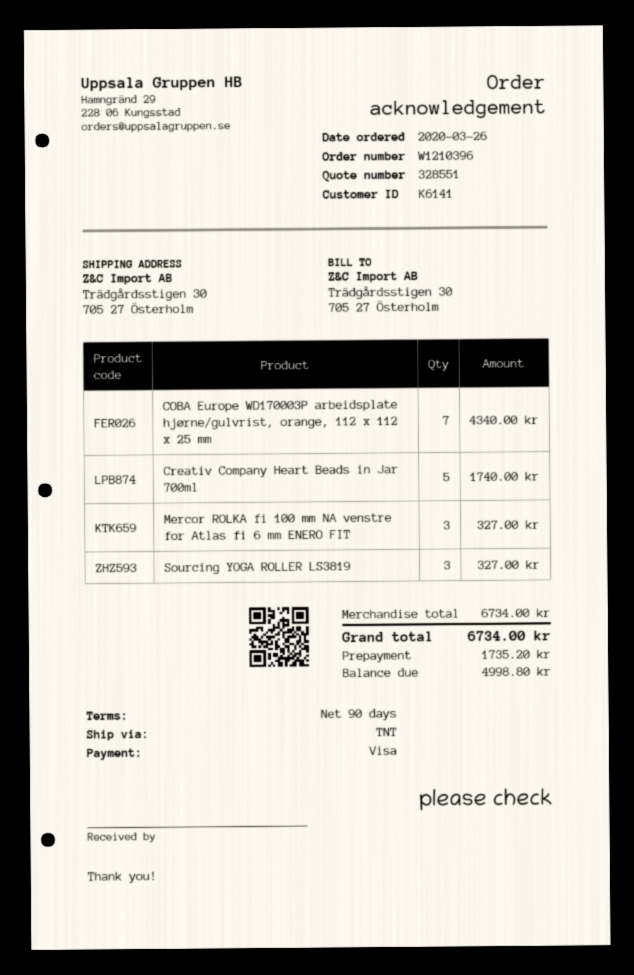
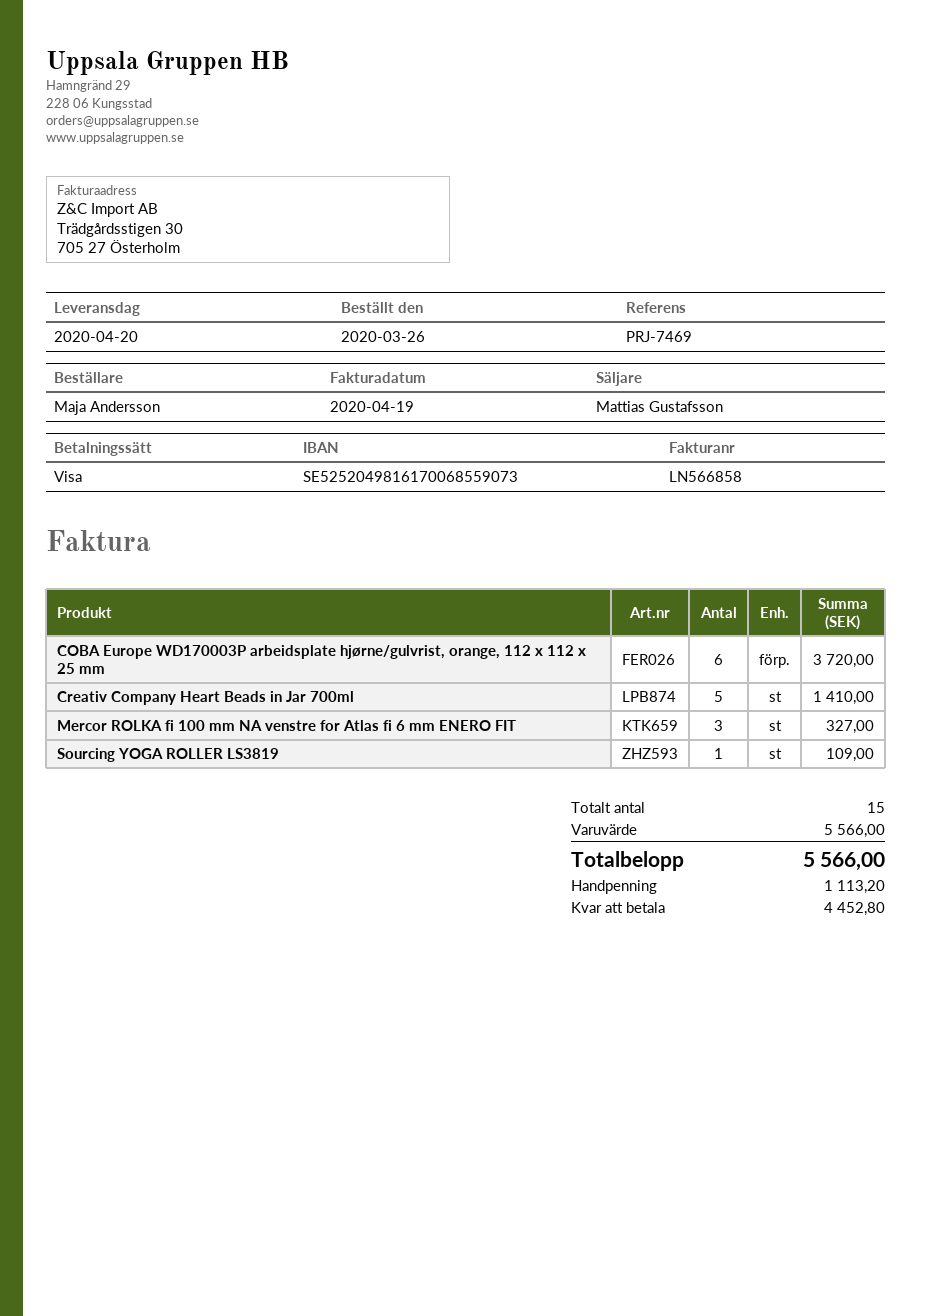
COBA Europe WD170003P arbeidsplate hjørne/gulvrist, orange, 112 x 112 x 25 mm: 7 for 4340.00 -> 6 for 3720.00
Creativ Company Heart Beads in Jar 700ml: 5 for 1740.00 -> 5 for 1410.00
Sourcing YOGA ROLLER LS3819: 3 for 327.00 -> 1 for 109.00
subtotal: 6734.00 -> 5566.00
total: 6734.00 -> 5566.00
deposit: 1735.20 -> 1113.20
balance: 4998.80 -> 4452.80

